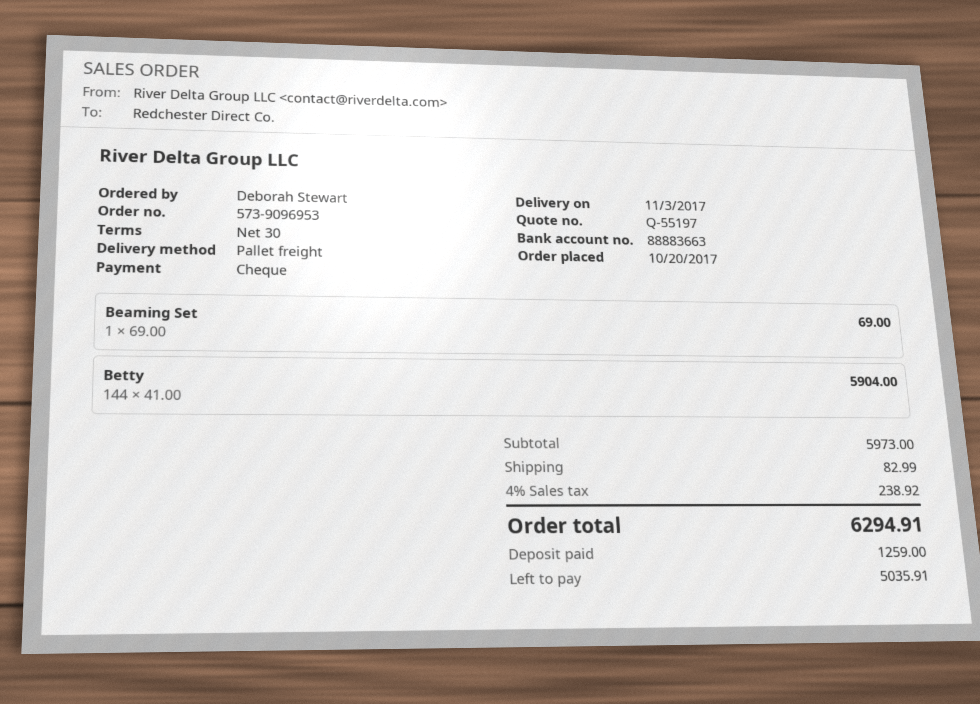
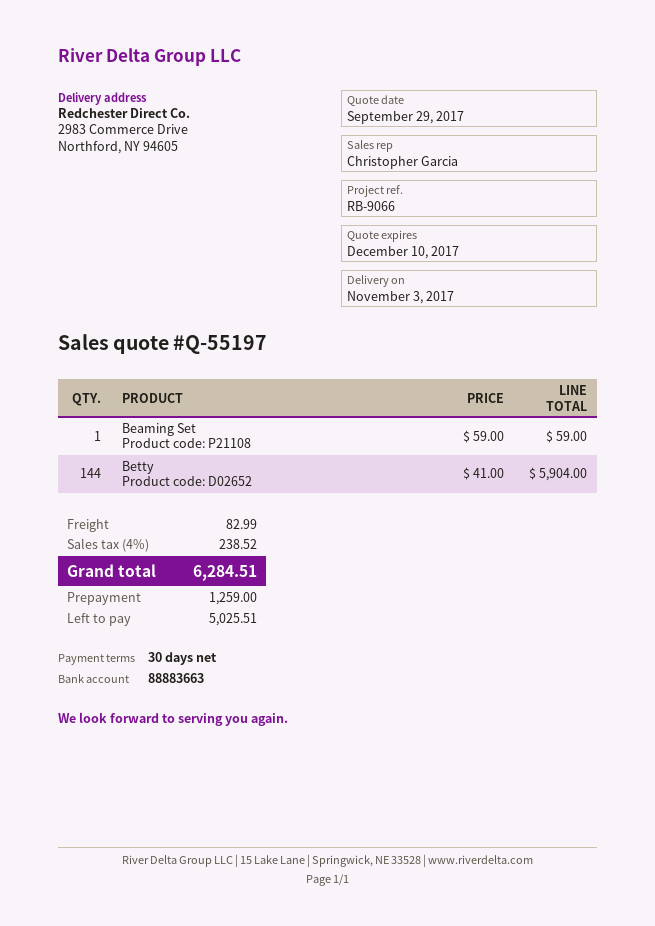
Beaming Set: 1 x 69.00 = 69.00 -> 1 x 59.00 = 59.00
tax: 4% = 238.92 -> 4% = 238.52
total: 6294.91 -> 6284.51
balance: 5035.91 -> 5025.51

